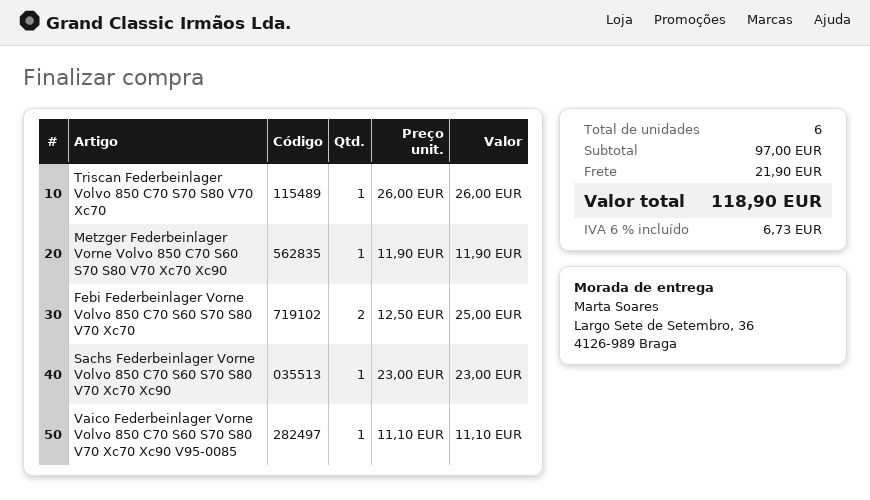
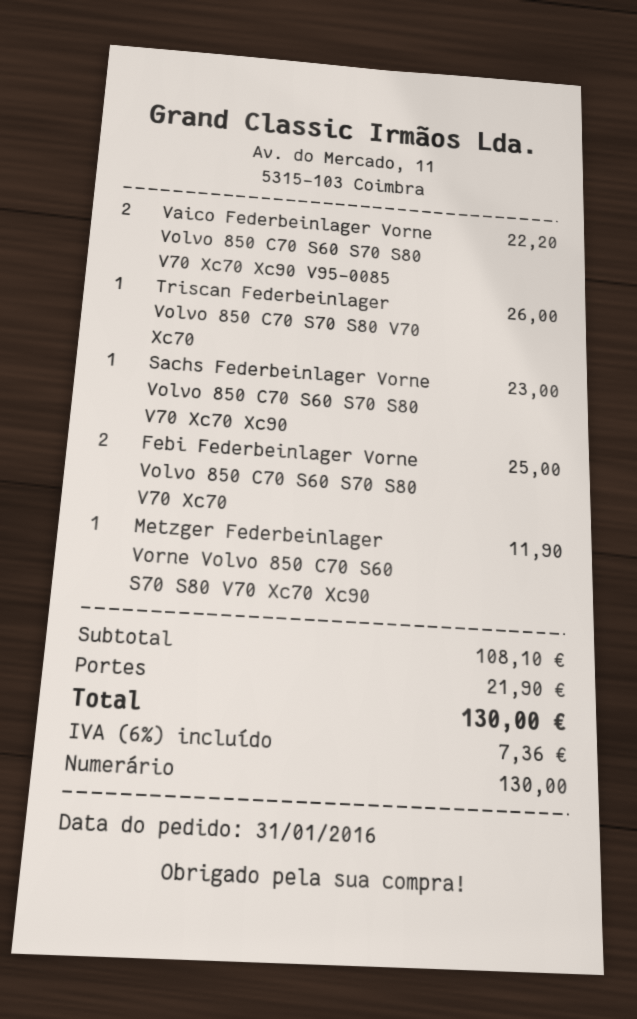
Vaico Federbeinlager Vorne Volvo 850 C70 S60 S70 S80 V70 Xc70 Xc90 V95-0085: 1 for 11.10 -> 2 for 22.20
subtotal: 97.00 -> 108.10
tax: 6% = 6.73 -> 6% = 7.36
total: 118.90 -> 130.00

